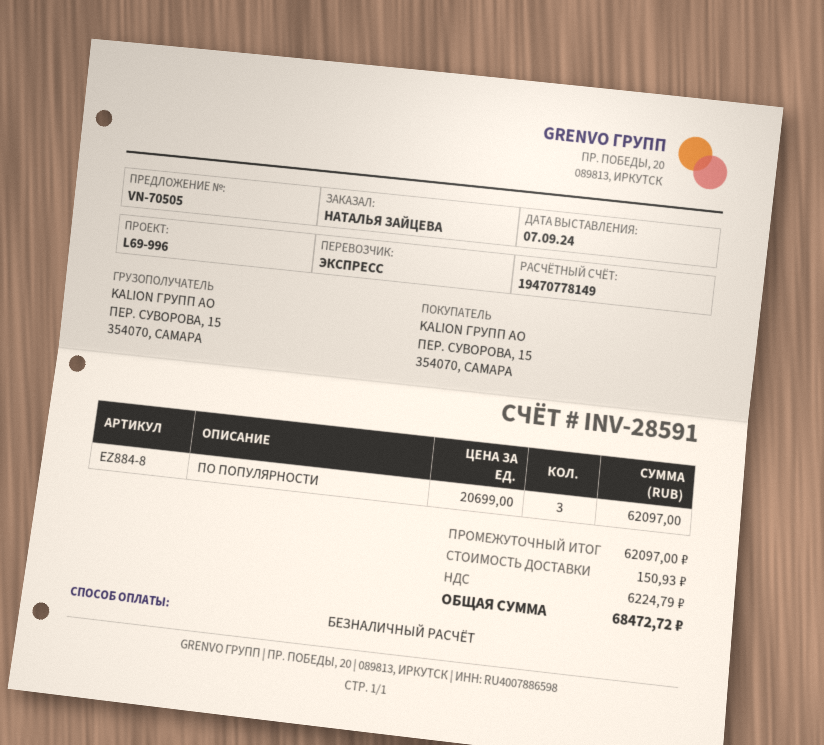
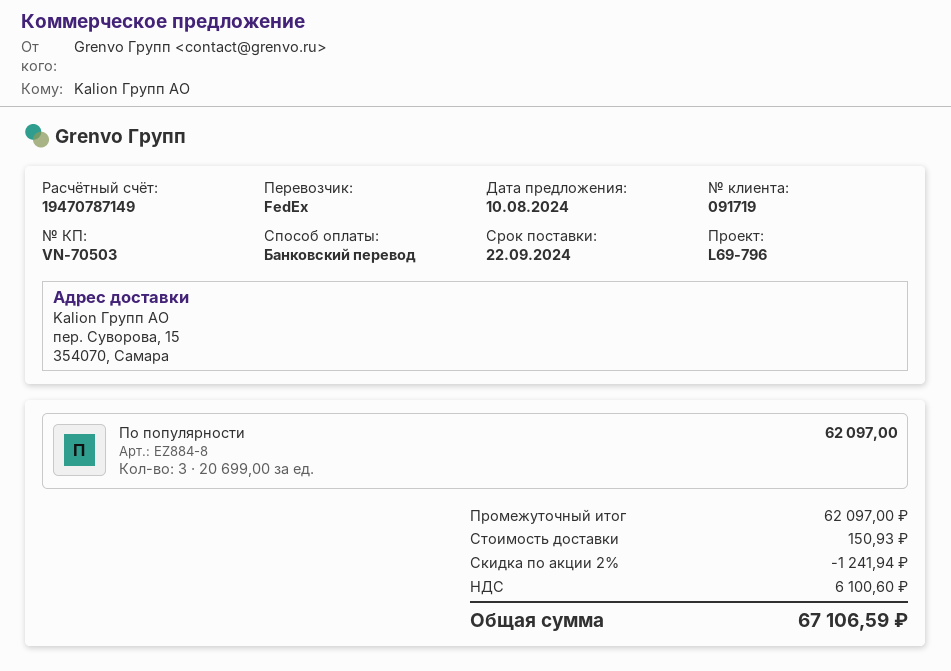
quote number: VN-70505 -> VN-70503
reference: L69-996 -> L69-796
bank account: 19470778149 -> 19470787149
shipping method: express -> FedEx
discount: none -> 2% = 1241.94
tax: 6224.79 -> 6100.60
total: 68472.72 -> 67106.59

